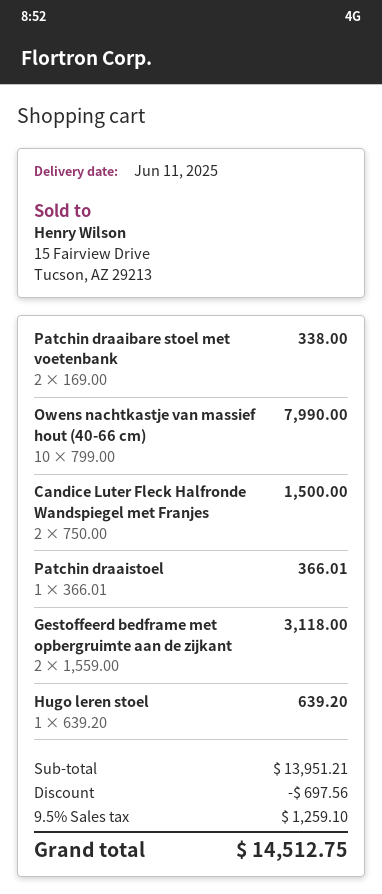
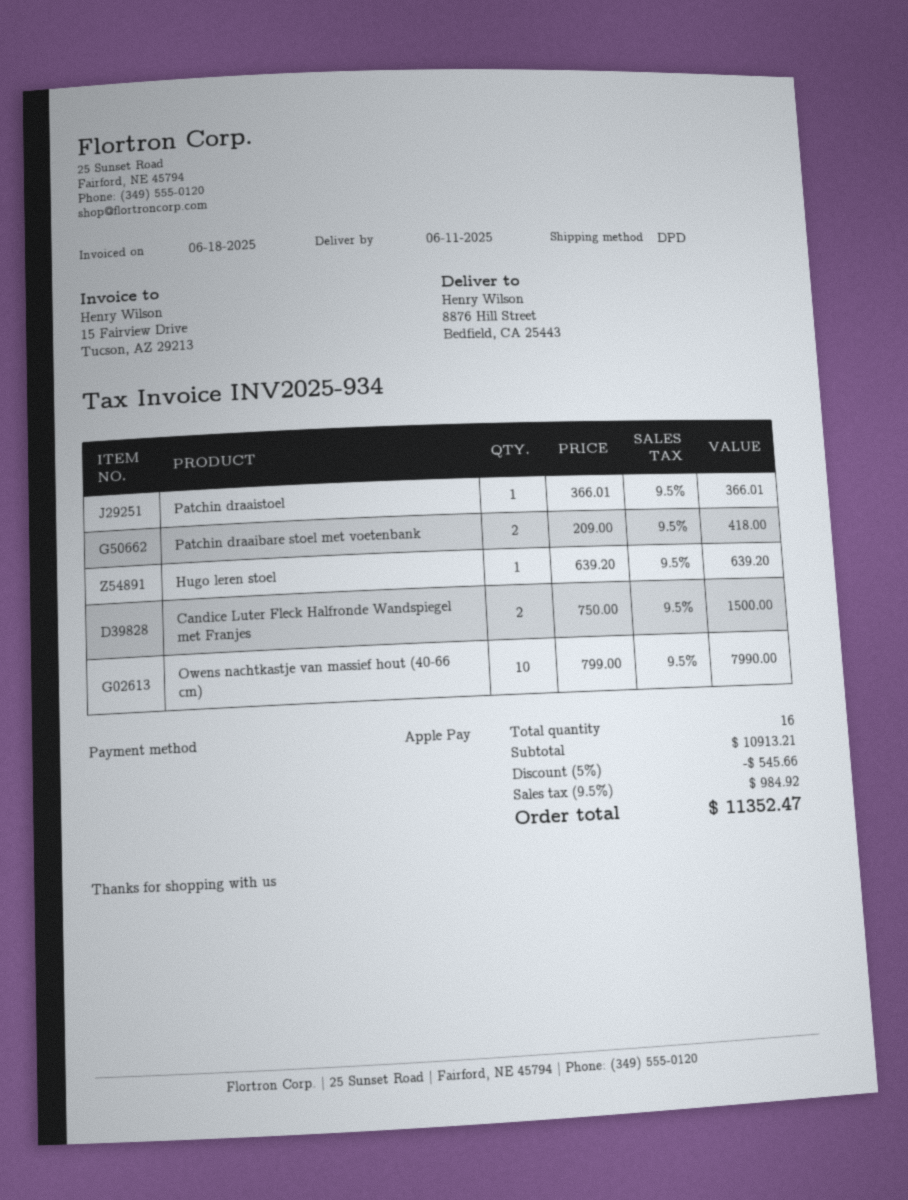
Patchin draaibare stoel met voetenbank: 2 x 169.00 = 338.00 -> 2 x 209.00 = 418.00
Gestoffeerd bedframe met opbergruimte aan de zijkant: 2 x 1559.00 = 3118.00 -> none
subtotal: 13951.21 -> 10913.21
discount: 697.56 -> 545.66
tax: 9.5% = 1259.10 -> 9.5% = 984.92
total: 14512.75 -> 11352.47

